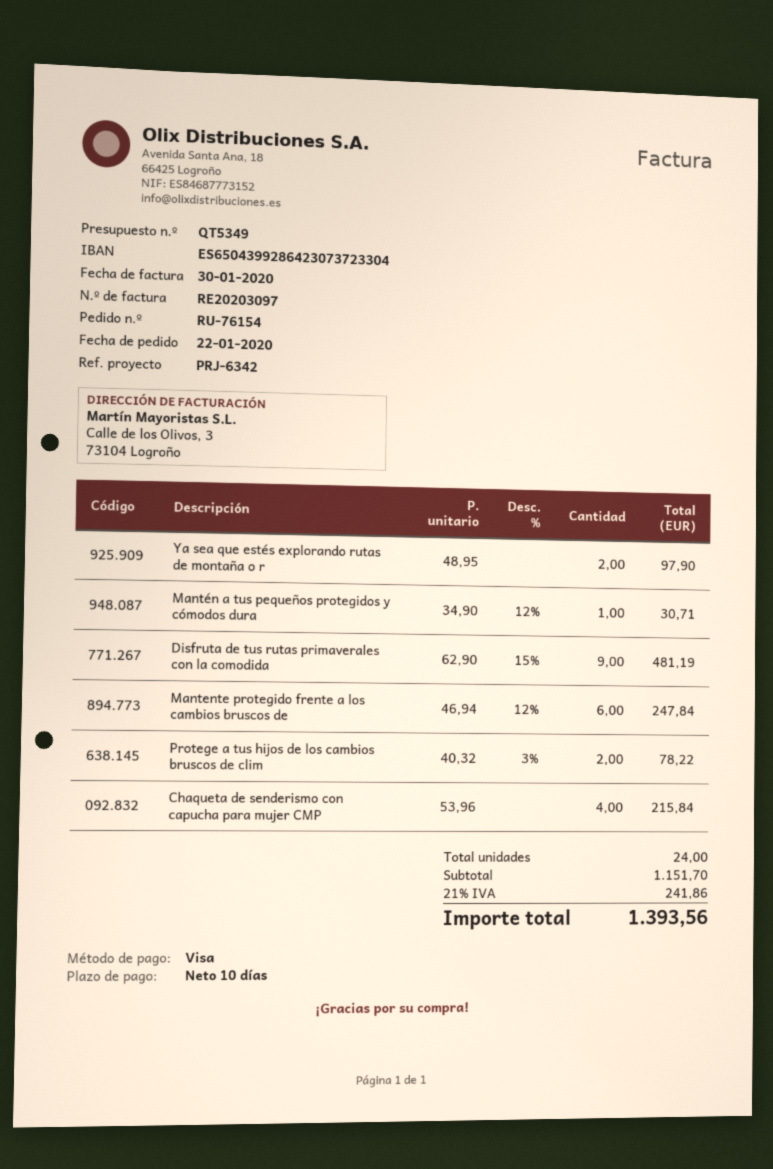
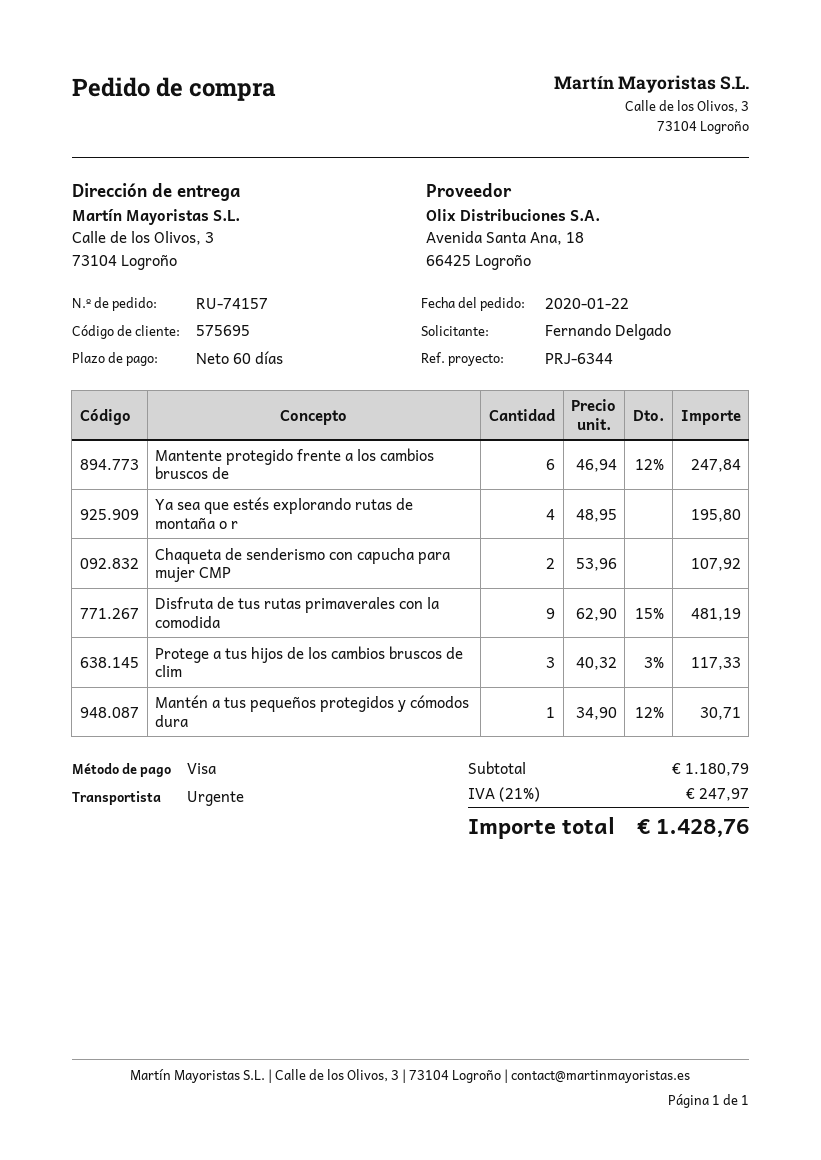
order number: RU-76154 -> RU-74157
payment terms: 10 days -> 60 days
reference: PRJ-6342 -> PRJ-6344
Ya sea que estés explorando rutas de montaña o r: 2 x 48.95 = 97.90 -> 4 x 48.95 = 195.80
Protege a tus hijos de los cambios bruscos de clim: 2 x 40.32 - 3% = 78.22 -> 3 x 40.32 - 3% = 117.33
Chaqueta de senderismo con capucha para mujer CMP: 4 x 53.96 = 215.84 -> 2 x 53.96 = 107.92
subtotal: 1151.70 -> 1180.79
tax: 21% = 241.86 -> 21% = 247.97
total: 1393.56 -> 1428.76

